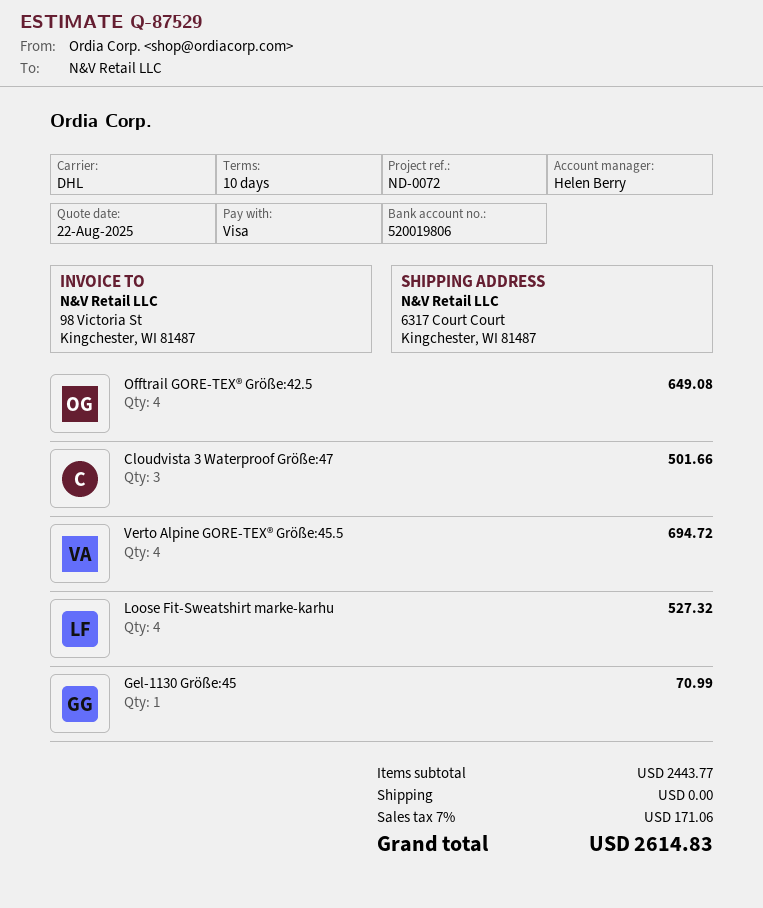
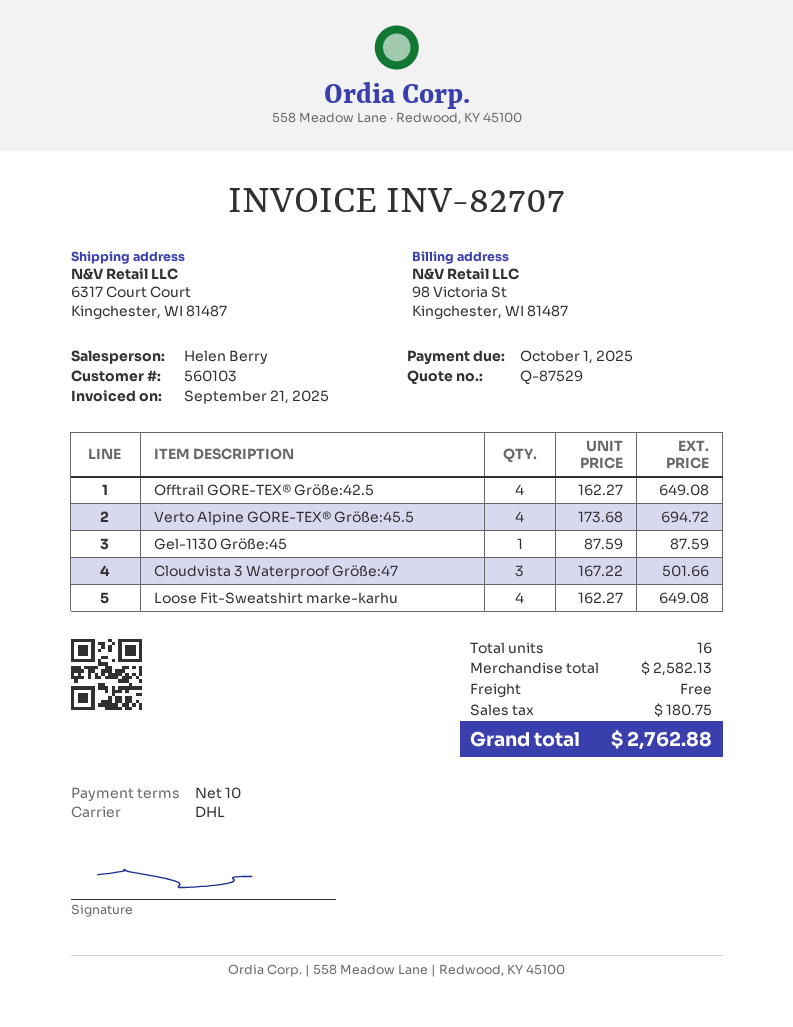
Loose Fit-Sweatshirt marke-karhu: 4 for 527.32 -> 4 for 649.08
Gel-1130 Größe:45: 1 for 70.99 -> 1 for 87.59
subtotal: 2443.77 -> 2582.13
tax: 171.06 -> 180.75
total: 2614.83 -> 2762.88

